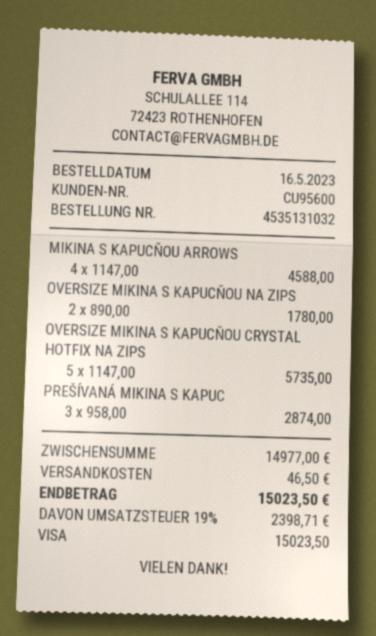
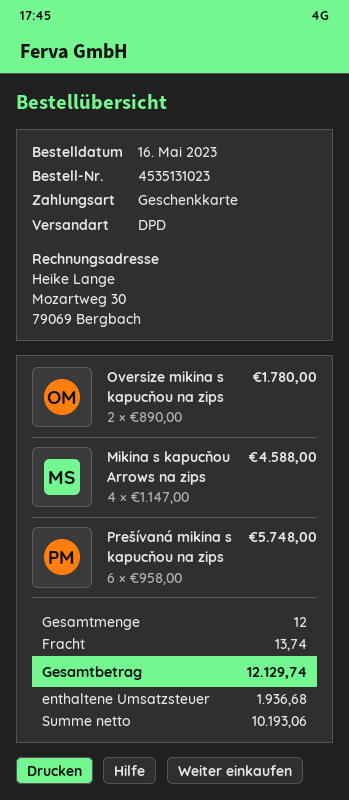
order number: 4535131032 -> 4535131023
payment method: Visa -> gift card
OVERSIZE MIKINA S KAPUCŇOU CRYSTAL HOTFIX NA ZIPS: 5 x 1147.00 = 5735.00 -> none
PREŠÍVANÁ MIKINA S KAPUC: 3 x 958.00 = 2874.00 -> 6 x 958.00 = 5748.00
shipping: 46.50 -> 13.74
tax: 2398.71 -> 1936.68
total: 15023.50 -> 12129.74

